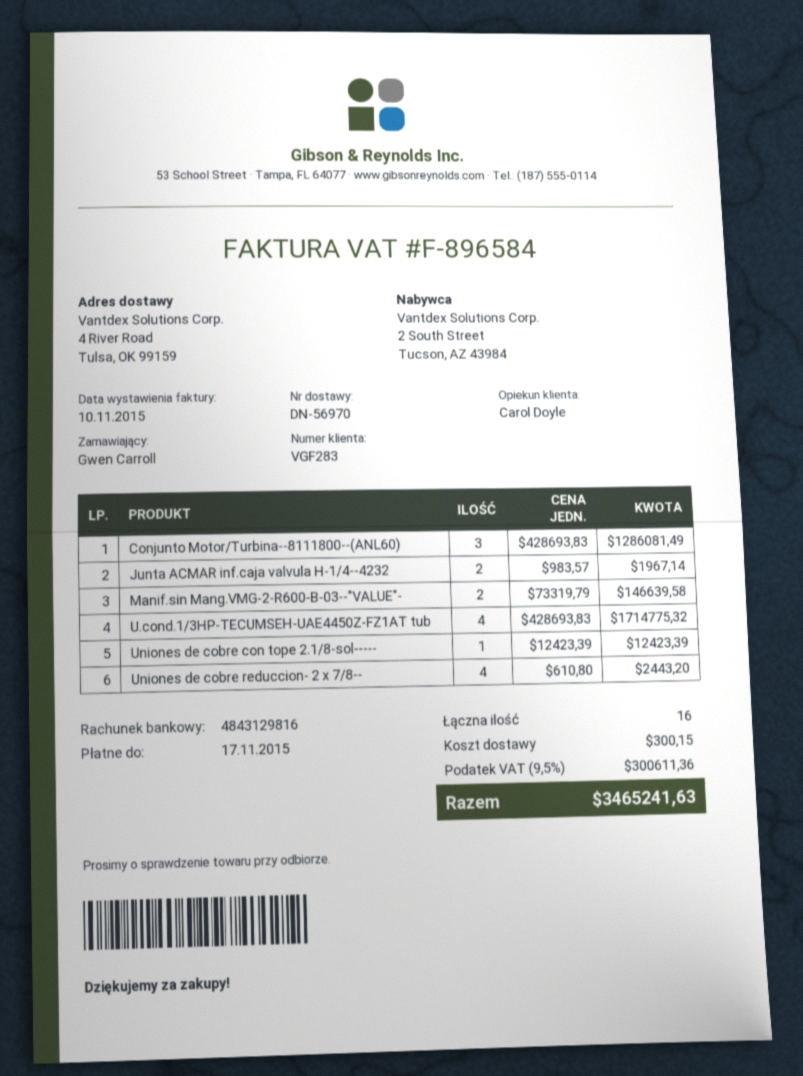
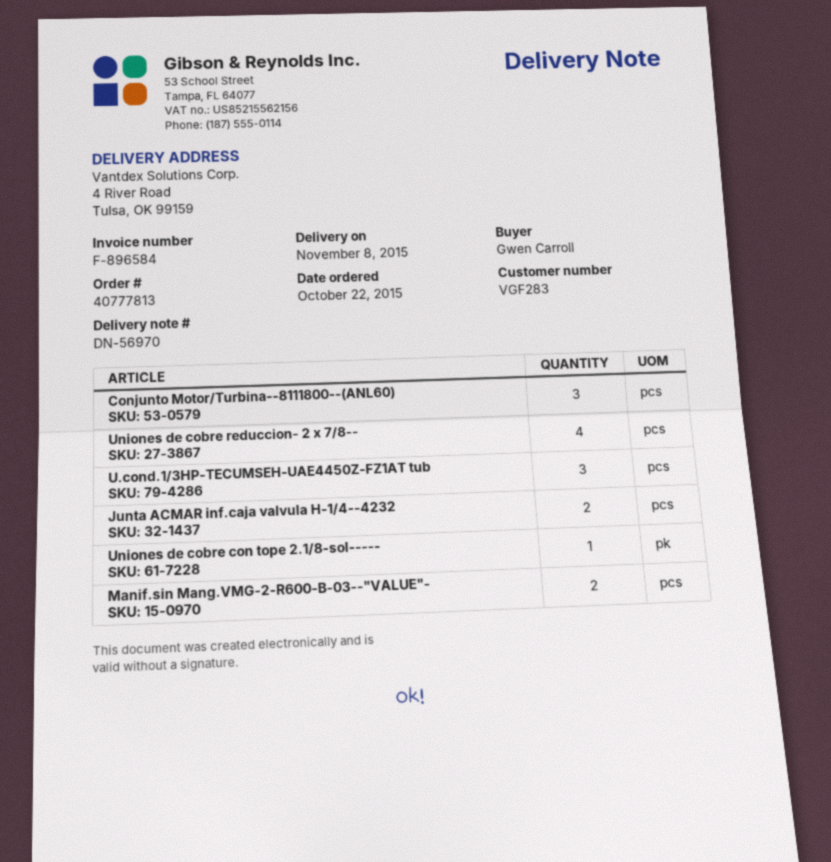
U.cond.1/3HP-TECUMSEH-UAE4450Z-FZ1AT tub: 4 -> 3

